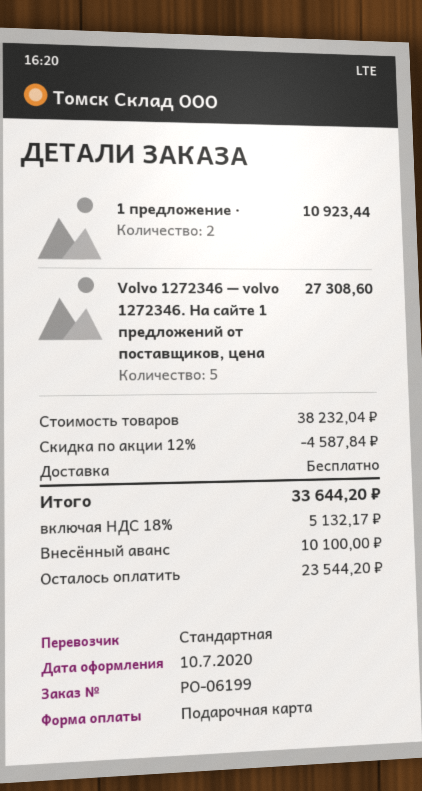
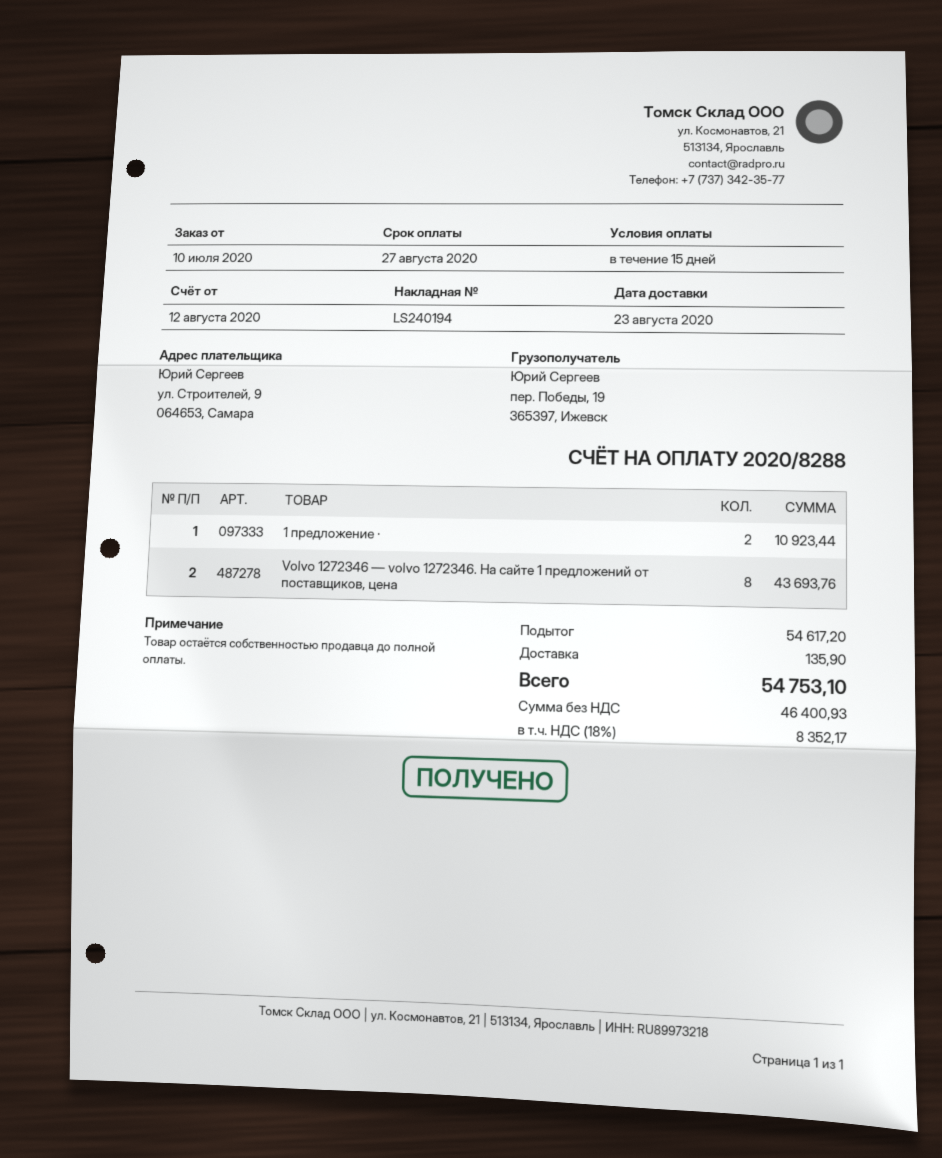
Volvo 1272346 — volvo 1272346. На сайте 1 предложений от поставщиков, цена: 5 for 27308.60 -> 8 for 43693.76
subtotal: 38232.04 -> 54617.20
discount: 12% = 4587.84 -> none
shipping: 0.00 -> 135.90
tax: 18% = 5132.17 -> 18% = 8352.17
total: 33644.20 -> 54753.10

